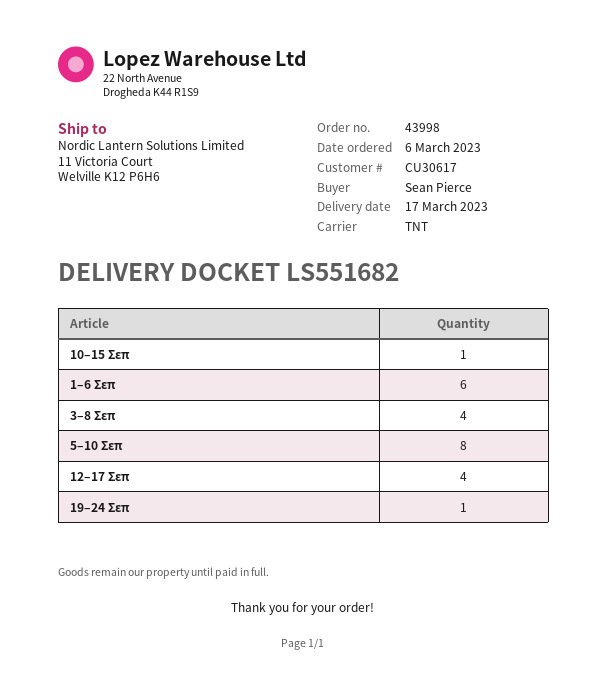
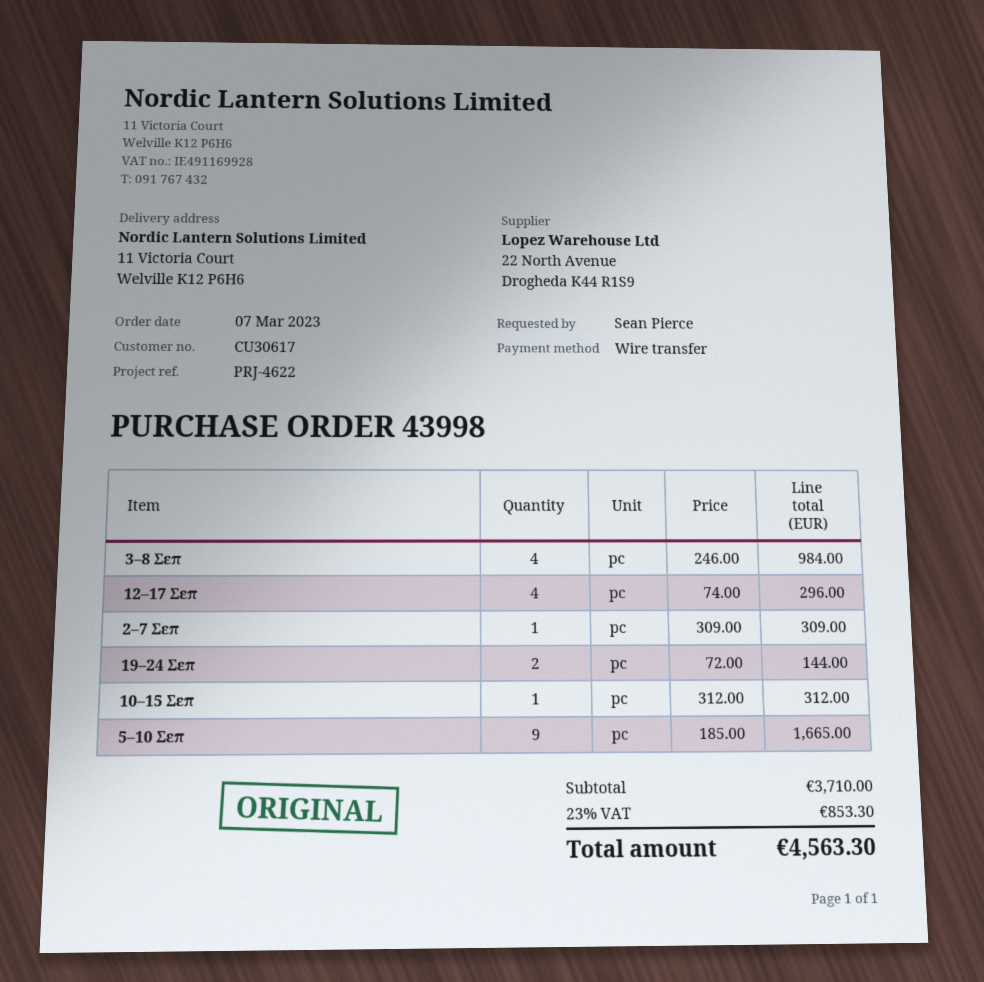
order date: 2023-03-06 -> 2023-03-07
1–6 Σεπ: 6 -> none
5–10 Σεπ: 8 -> 9
19–24 Σεπ: 1 -> 2
2–7 Σεπ: none -> 1

